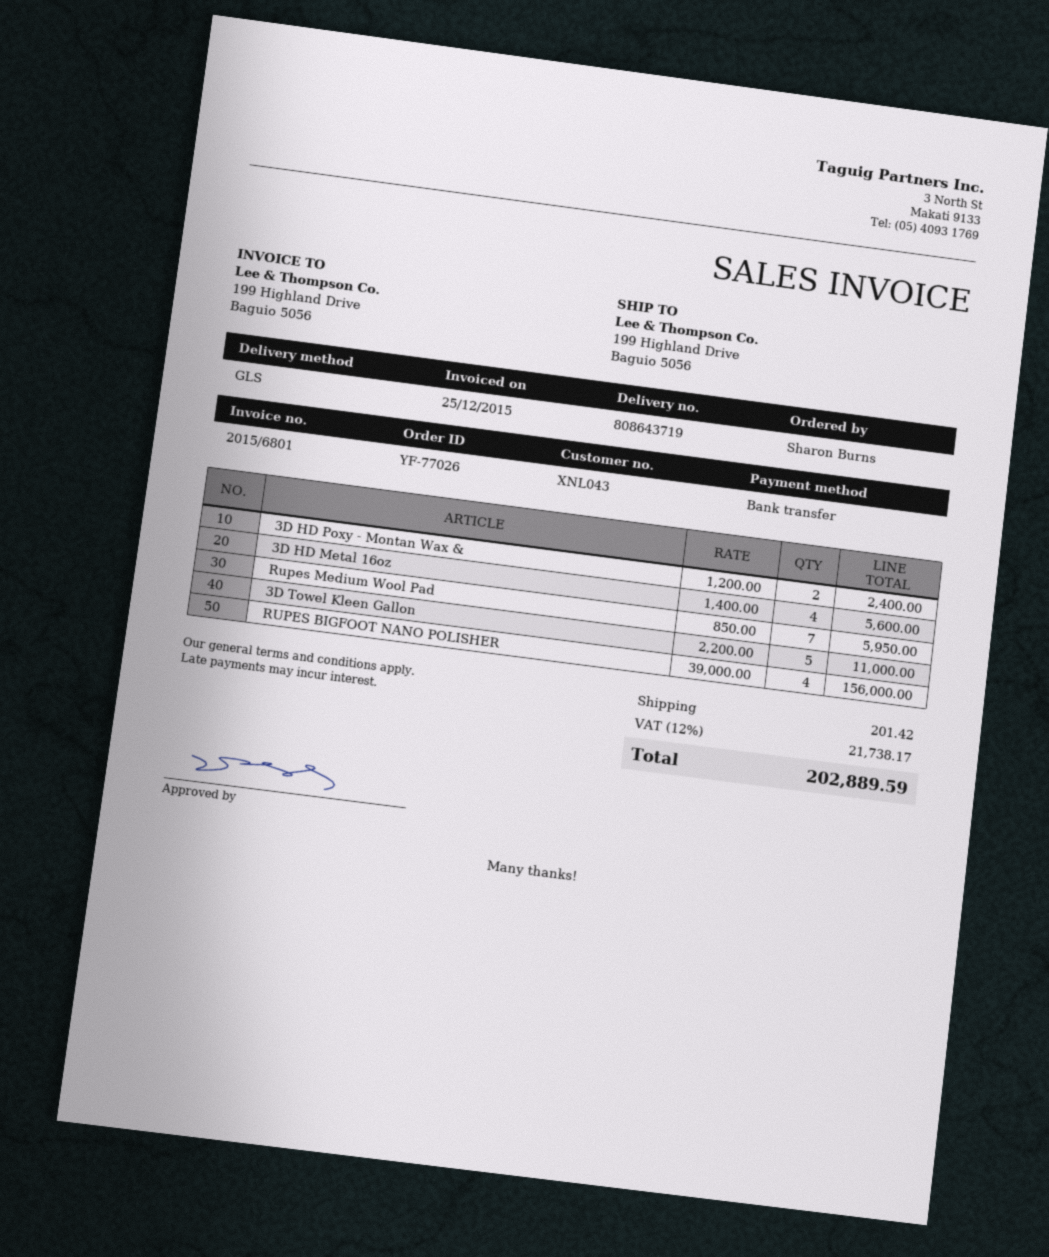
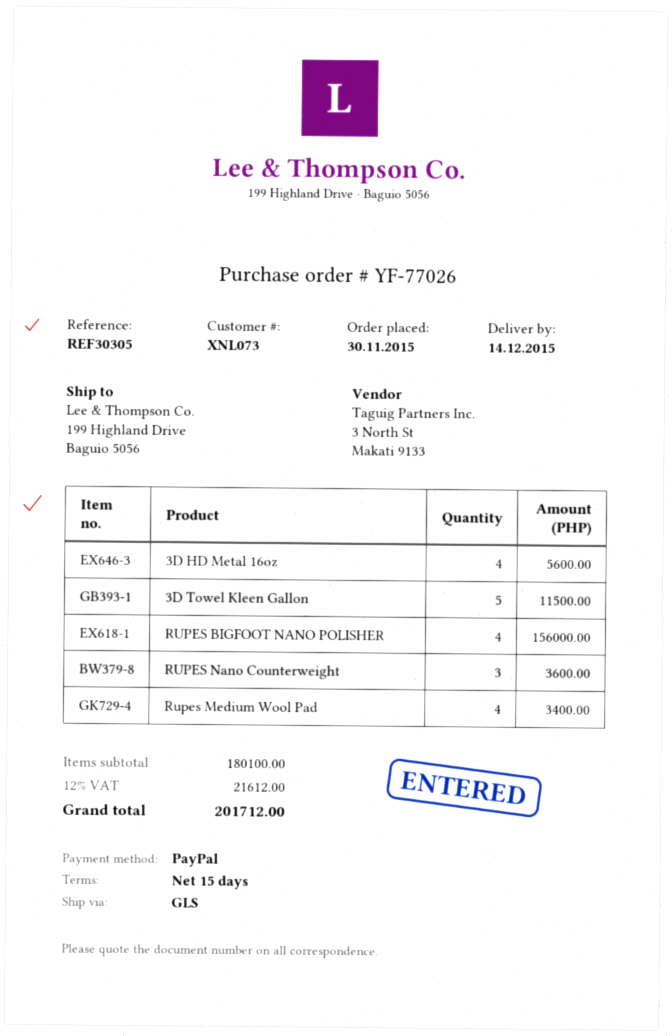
customer number: XNL043 -> XNL073
payment method: bank transfer -> PayPal
3D HD Poxy - Montan Wax &: 2 for 2400.00 -> none
Rupes Medium Wool Pad: 7 for 5950.00 -> 4 for 3400.00
3D Towel Kleen Gallon: 5 for 11000.00 -> 5 for 11500.00
RUPES Nano Counterweight: none -> 3 for 3600.00
shipping: 201.42 -> none
tax: 12% = 21738.17 -> 12% = 21612.00
total: 202889.59 -> 201712.00

